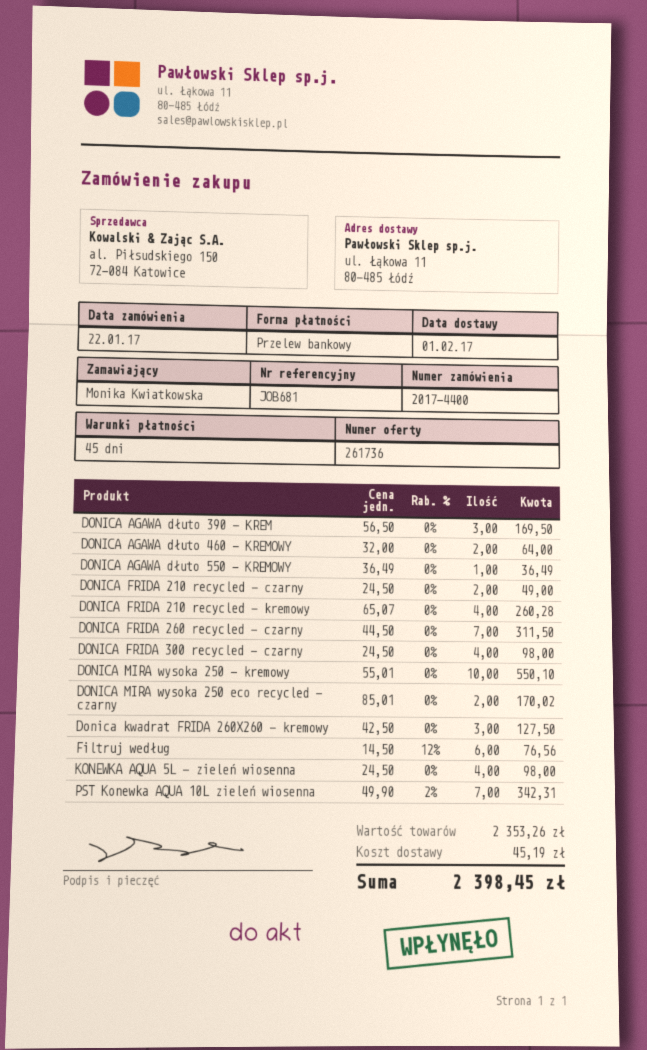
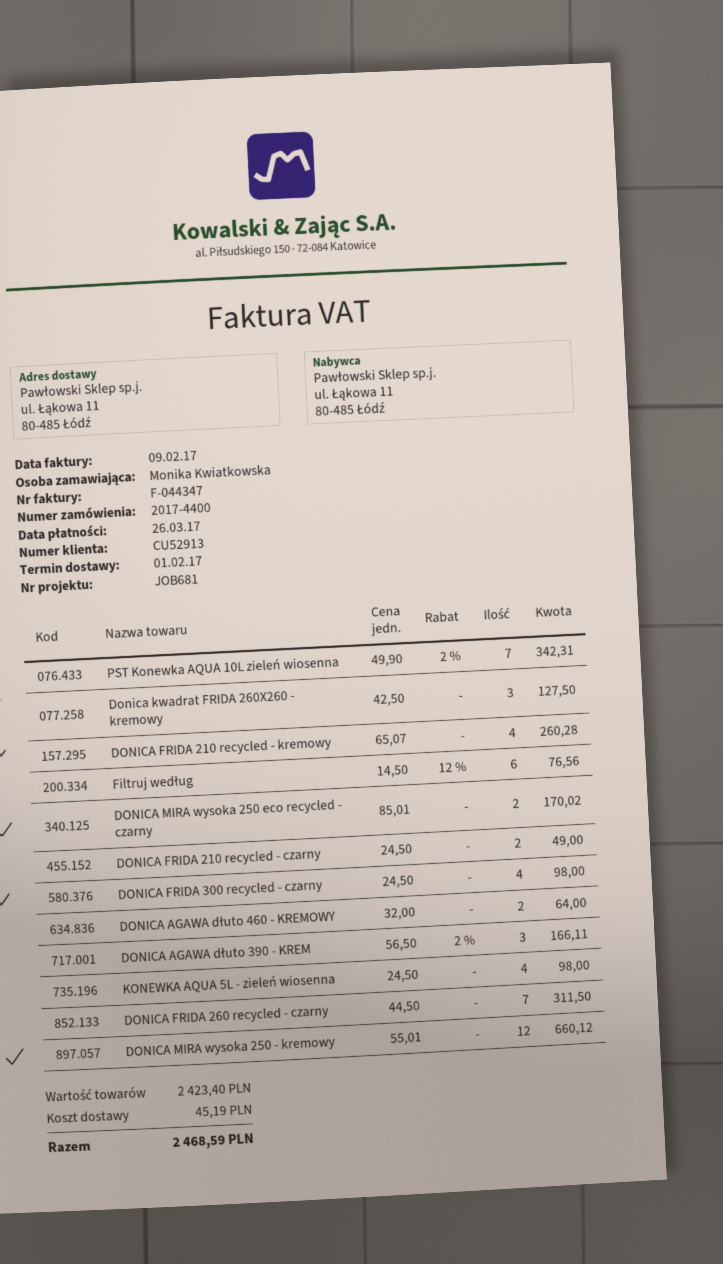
DONICA AGAWA dłuto 390 - KREM: 3 x 56.50 = 169.50 -> 3 x 56.50 - 2% = 166.11
DONICA AGAWA dłuto 550 - KREMOWY: 1 x 36.49 = 36.49 -> none
DONICA MIRA wysoka 250 - kremowy: 10 x 55.01 = 550.10 -> 12 x 55.01 = 660.12
subtotal: 2353.26 -> 2423.40
total: 2398.45 -> 2468.59

